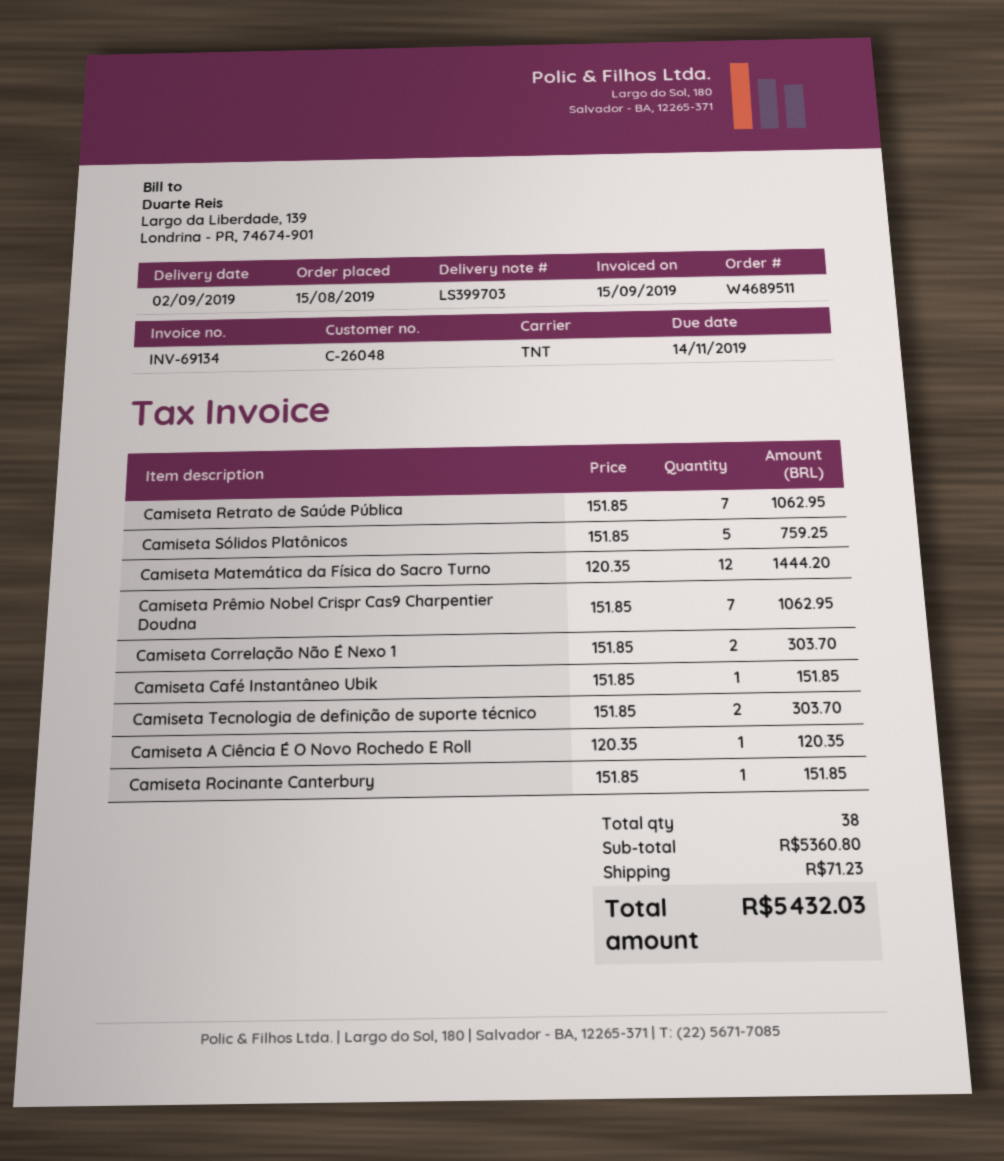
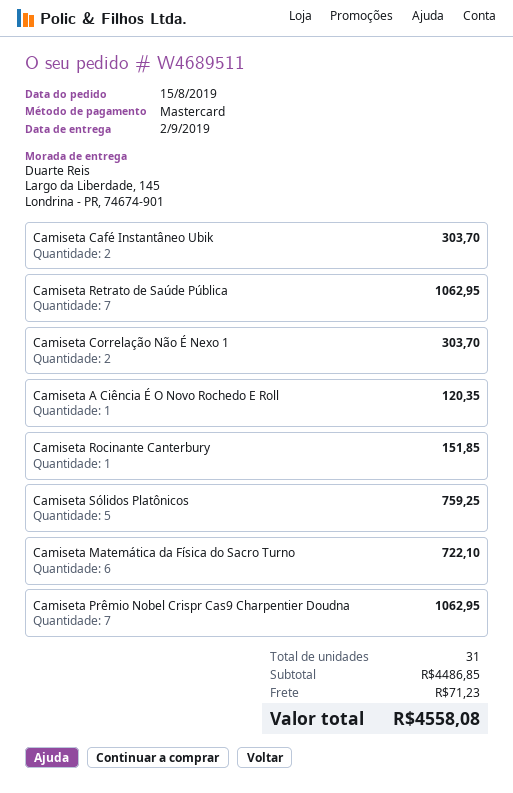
Camiseta Matemática da Física do Sacro Turno: 12 for 1444.20 -> 6 for 722.10
Camiseta Café Instantâneo Ubik: 1 for 151.85 -> 2 for 303.70
Camiseta Tecnologia de definição de suporte técnico: 2 for 303.70 -> none
total quantity: 38 -> 31
subtotal: 5360.80 -> 4486.85
total: 5432.03 -> 4558.08

